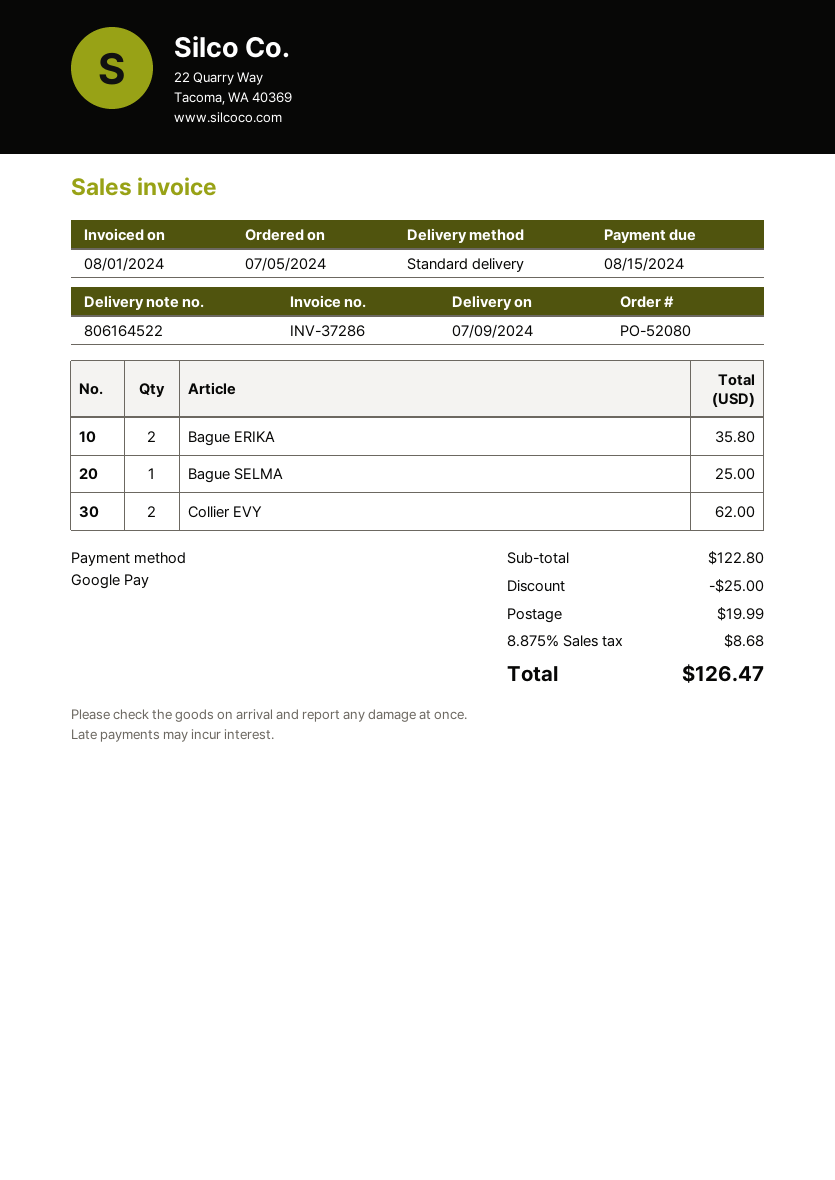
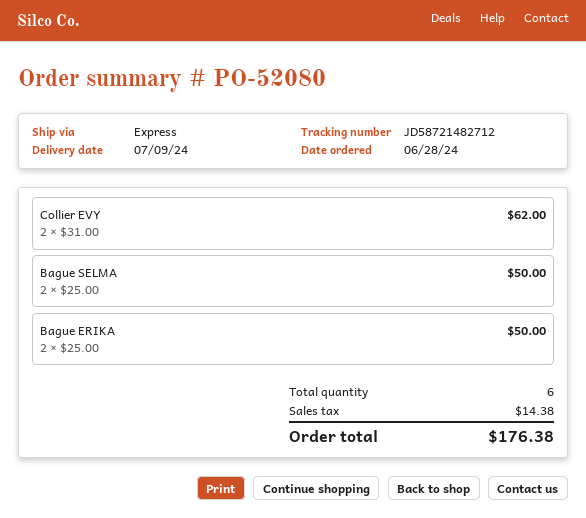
order date: 2024-07-05 -> 2024-06-28
shipping method: standard -> express
Bague ERIKA: 2 for 35.80 -> 2 for 50.00
Bague SELMA: 1 for 25.00 -> 2 for 50.00
discount: 25.00 -> none
shipping: 19.99 -> none
tax: 8.68 -> 14.38
total: 126.47 -> 176.38

